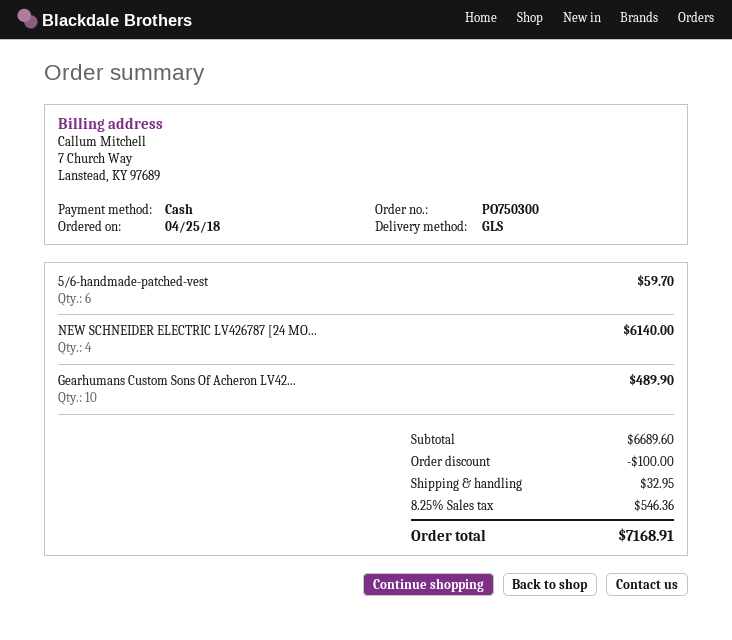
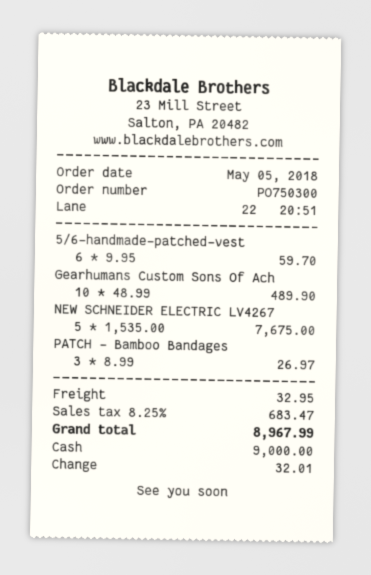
order date: 2018-04-25 -> 2018-05-05
NEW SCHNEIDER ELECTRIC LV426787 [24 MO...: 4 for 6140.00 -> 5 for 7675.00
PATCH - Bamboo Bandages: none -> 3 for 26.97
discount: 100.00 -> none
tax: 8.25% = 546.36 -> 8.25% = 683.47
total: 7168.91 -> 8967.99

